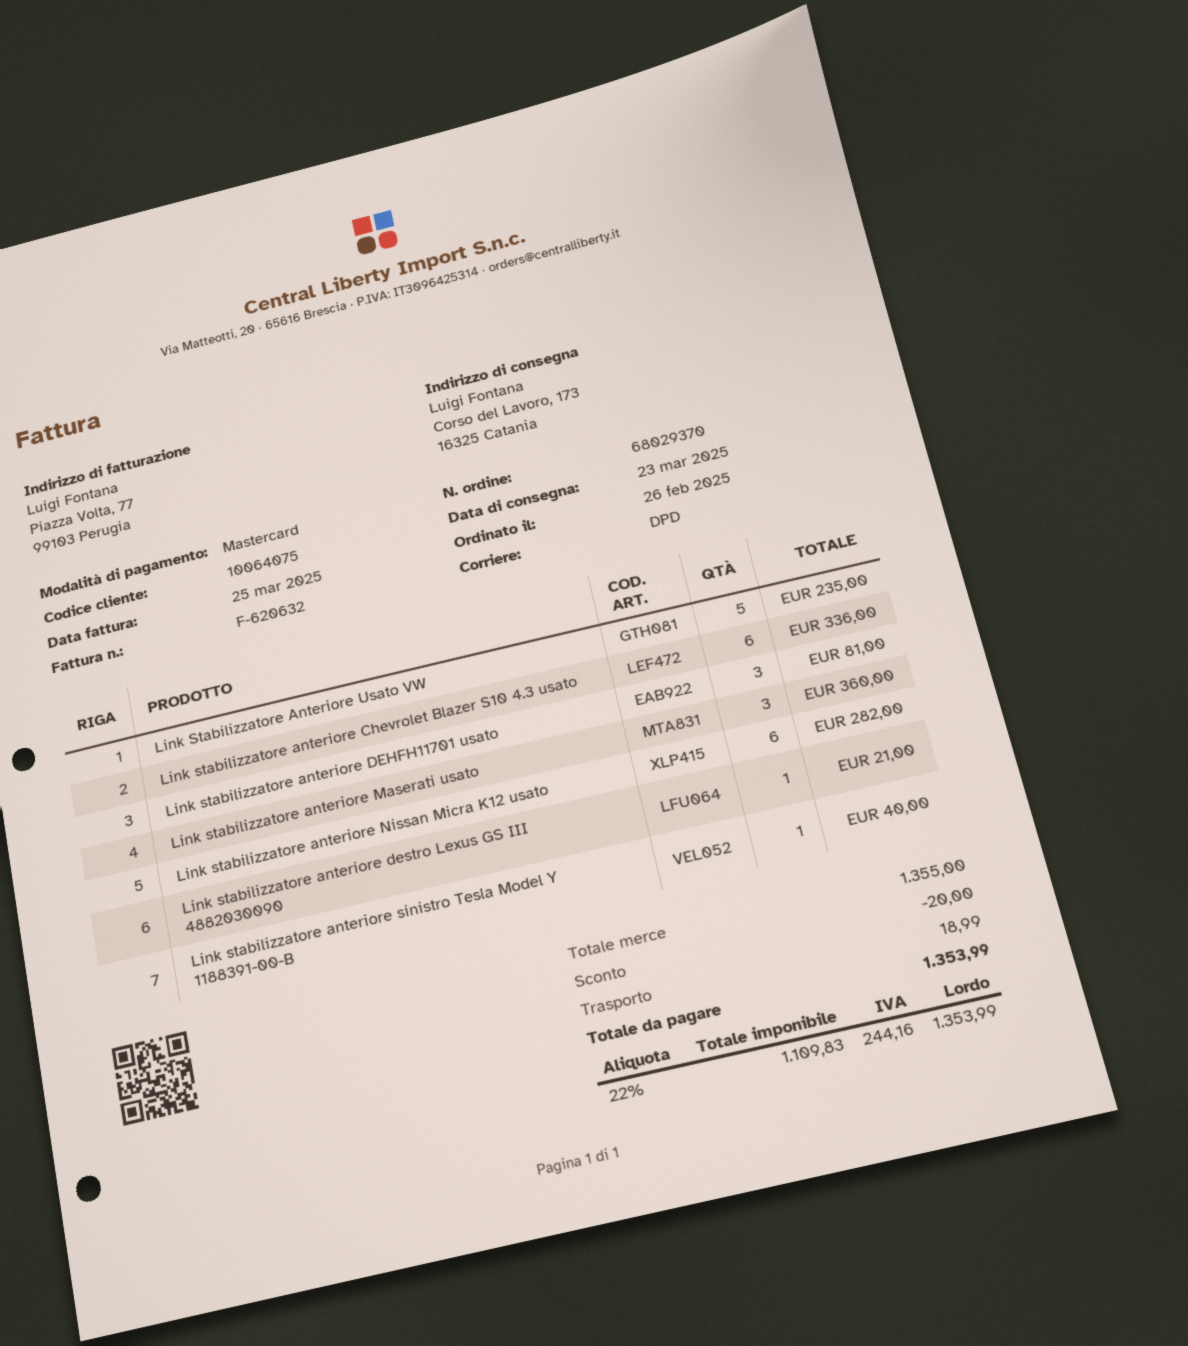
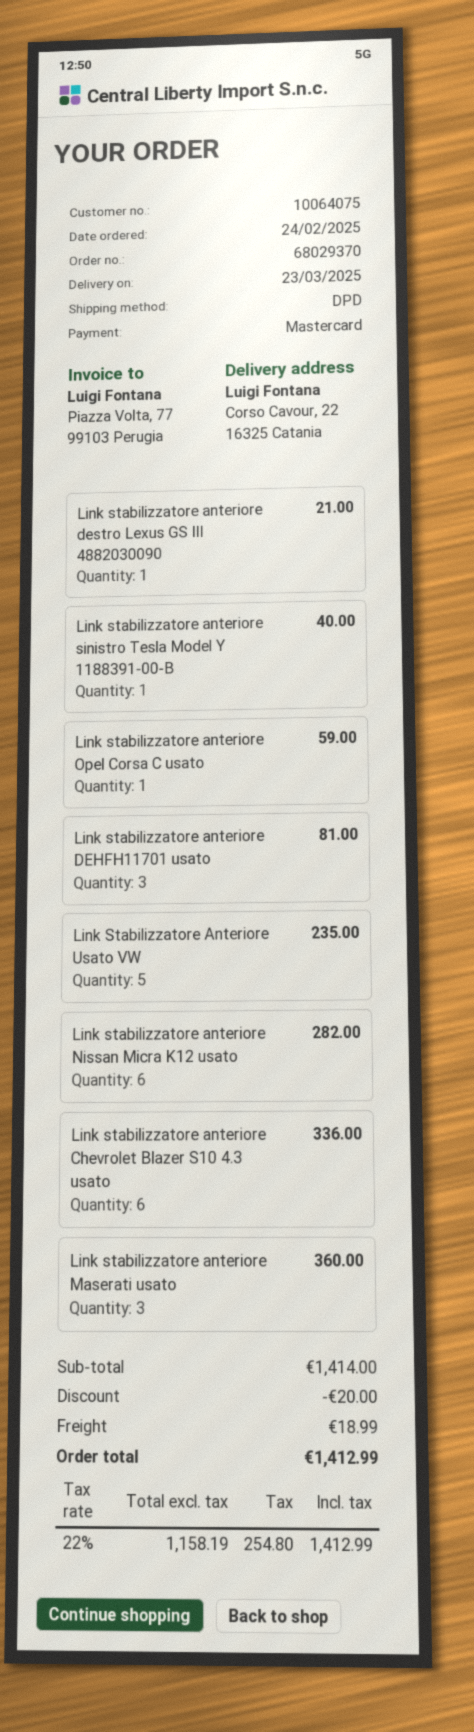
order date: 2025-02-26 -> 2025-02-24
ship to: Corso del Lavoro, 173, 16325 Catania -> Corso Cavour, 22, 16325 Catania
Link stabilizzatore anteriore Opel Corsa C usato: none -> 1 for 59.00
subtotal: 1355.00 -> 1414.00
net: 1109.83 -> 1158.19
tax: 22% = 244.16 -> 22% = 254.80
total: 1353.99 -> 1412.99

